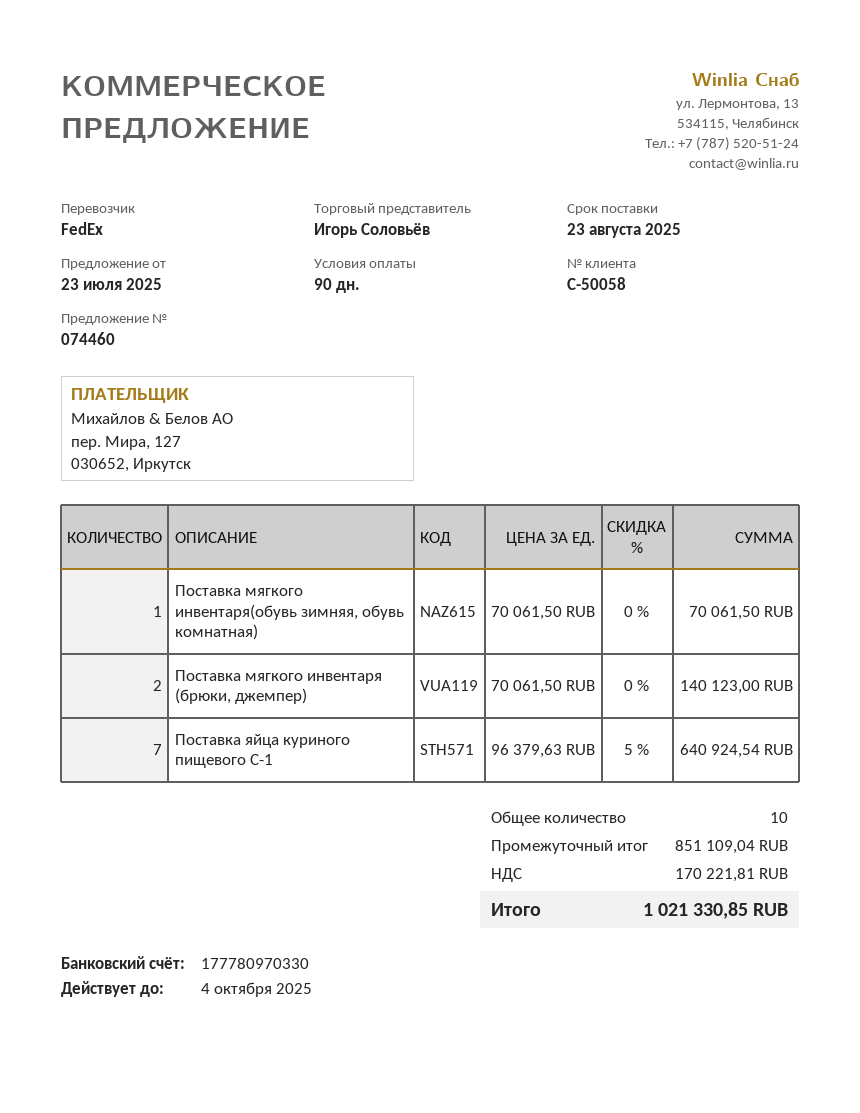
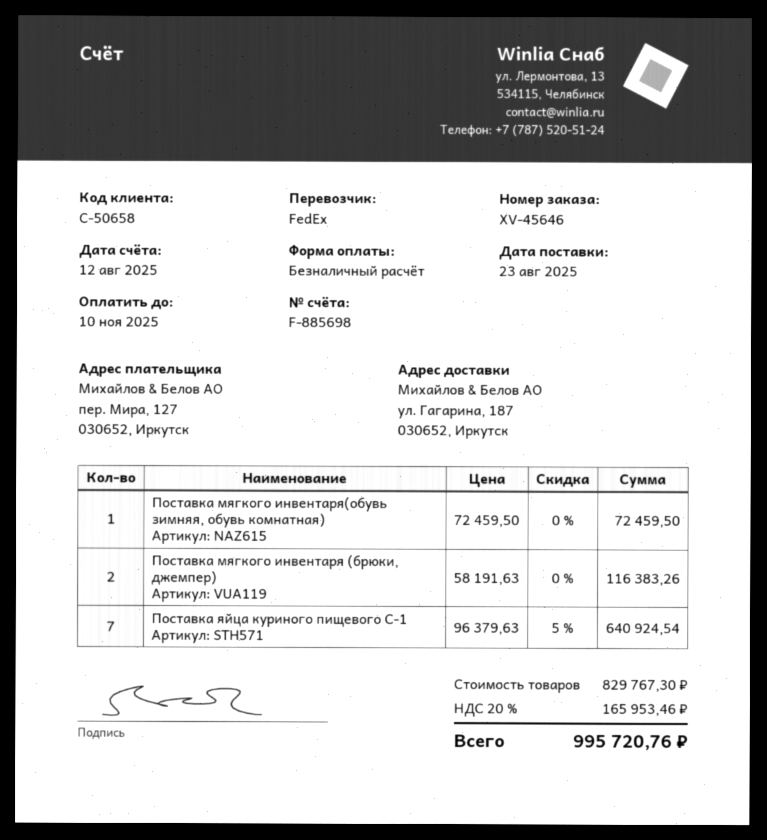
customer number: C-50058 -> C-50658
Поставка мягкого инвентаря(обувь зимняя, обувь комнатная): 1 x 70061.50 = 70061.50 -> 1 x 72459.50 = 72459.50
Поставка мягкого инвентаря (брюки, джемпер): 2 x 70061.50 = 140123.00 -> 2 x 58191.63 = 116383.26
subtotal: 851109.04 -> 829767.30
tax: 170221.81 -> 165953.46
total: 1021330.85 -> 995720.76

